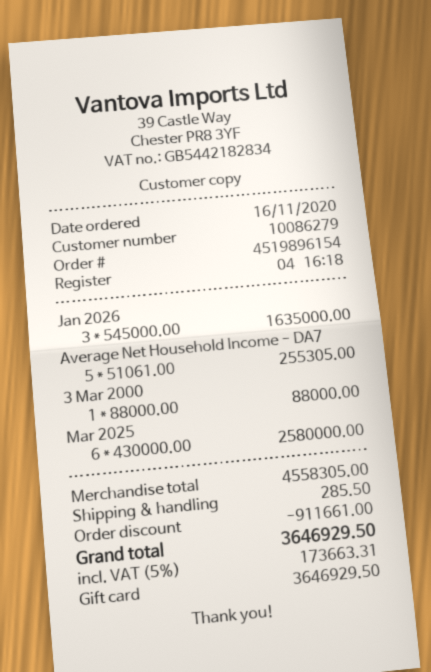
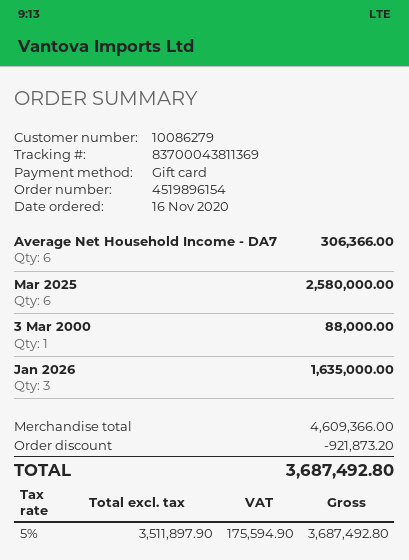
Average Net Household Income - DA7: 5 for 255305.00 -> 6 for 306366.00
subtotal: 4558305.00 -> 4609366.00
discount: 911661.00 -> 921873.20
shipping: 285.50 -> none
tax: 5% = 173663.31 -> 5% = 175594.90
total: 3646929.50 -> 3687492.80

